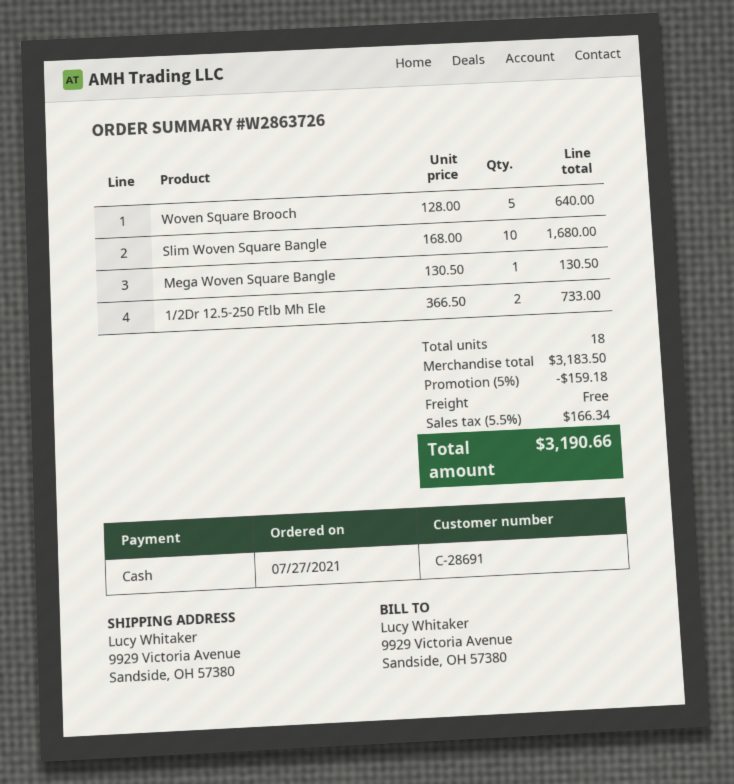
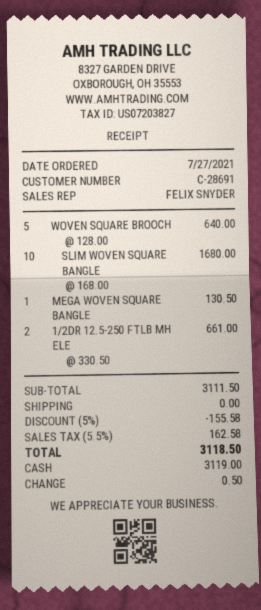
1/2Dr 12.5-250 Ftlb Mh Ele: 2 x 366.50 = 733.00 -> 2 x 330.50 = 661.00
subtotal: 3183.50 -> 3111.50
discount: 5% = 159.18 -> 5% = 155.58
tax: 5.5% = 166.34 -> 5.5% = 162.58
total: 3190.66 -> 3118.50

